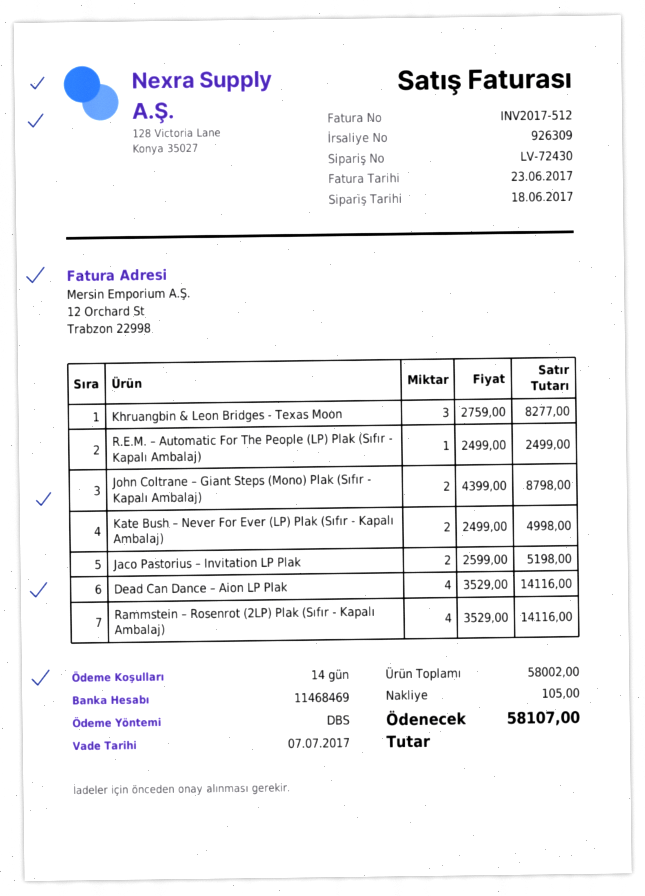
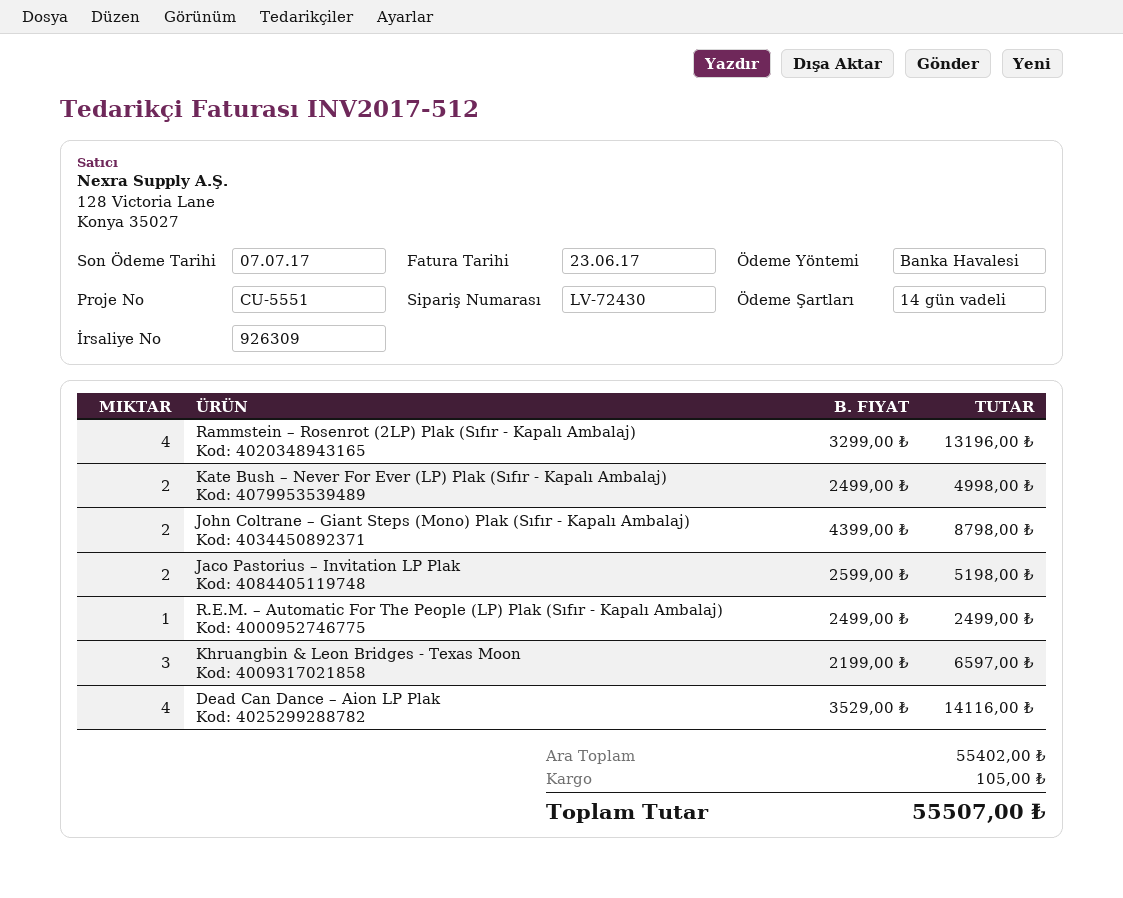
payment method: direct debit -> bank transfer
Khruangbin & Leon Bridges - Texas Moon: 3 x 2759.00 = 8277.00 -> 3 x 2199.00 = 6597.00
Rammstein – Rosenrot (2LP) Plak (Sıfır - Kapalı Ambalaj): 4 x 3529.00 = 14116.00 -> 4 x 3299.00 = 13196.00
subtotal: 58002.00 -> 55402.00
total: 58107.00 -> 55507.00

